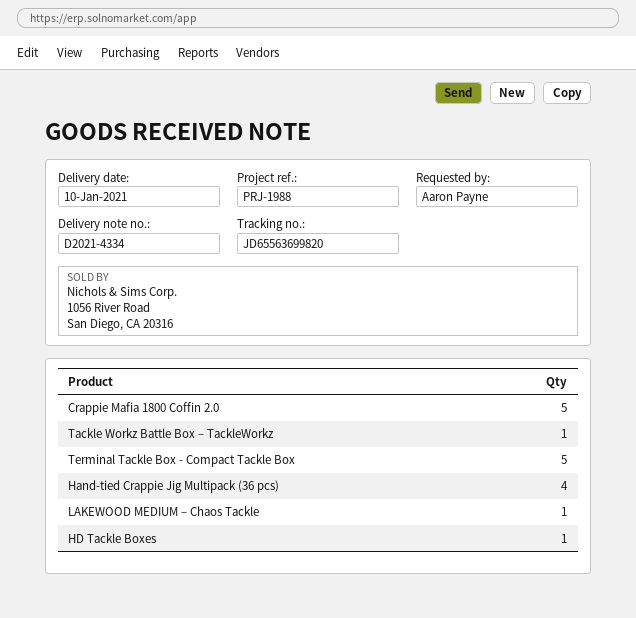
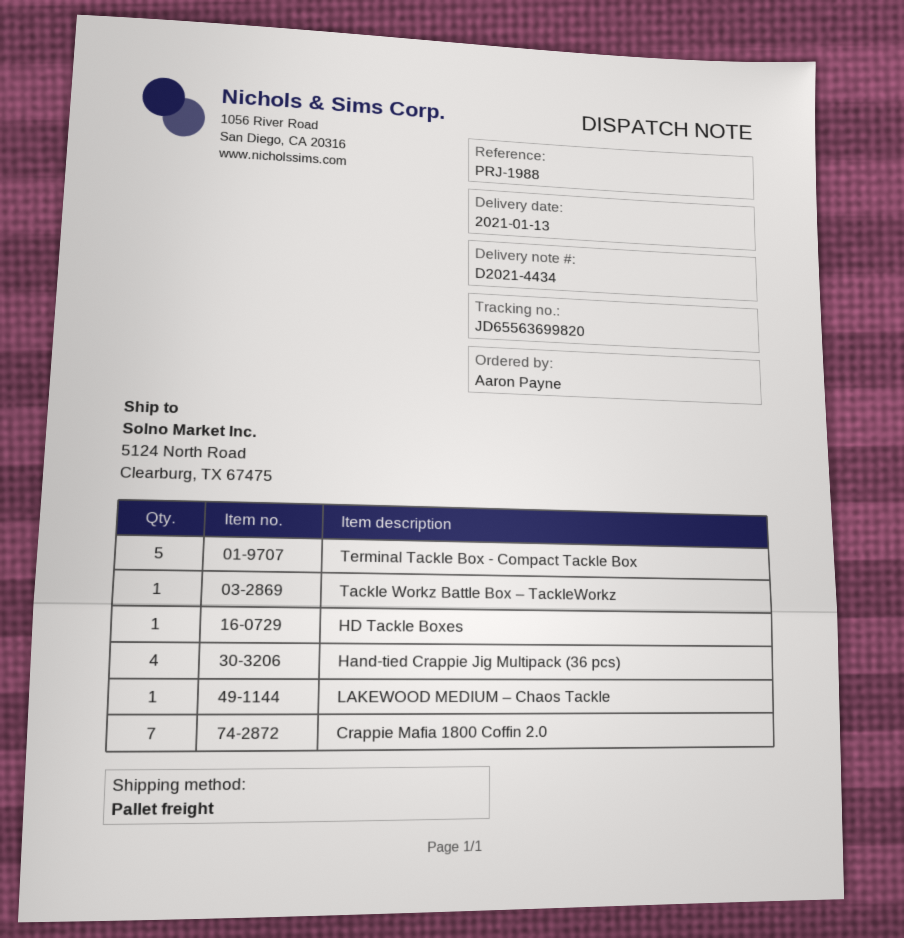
delivery note number: D2021-4334 -> D2021-4434
delivery date: 2021-01-10 -> 2021-01-13
Crappie Mafia 1800 Coffin 2.0: 5 -> 7

